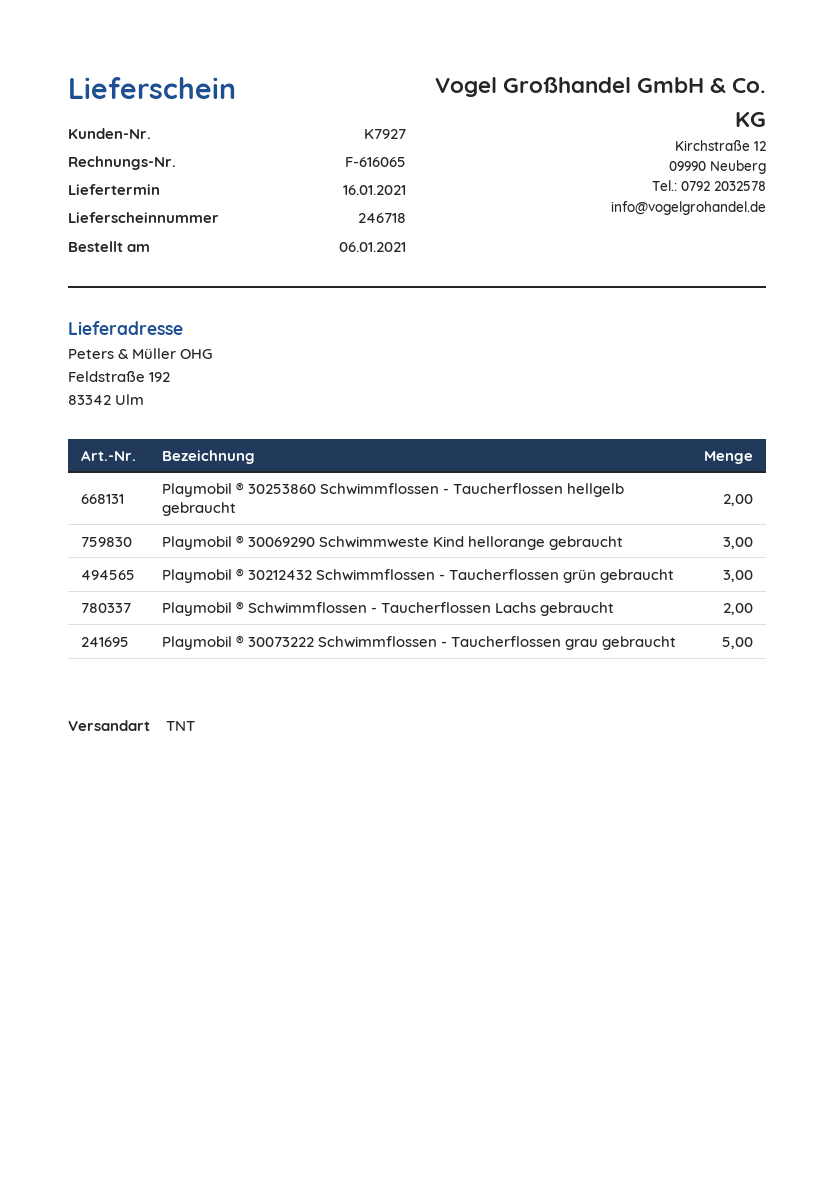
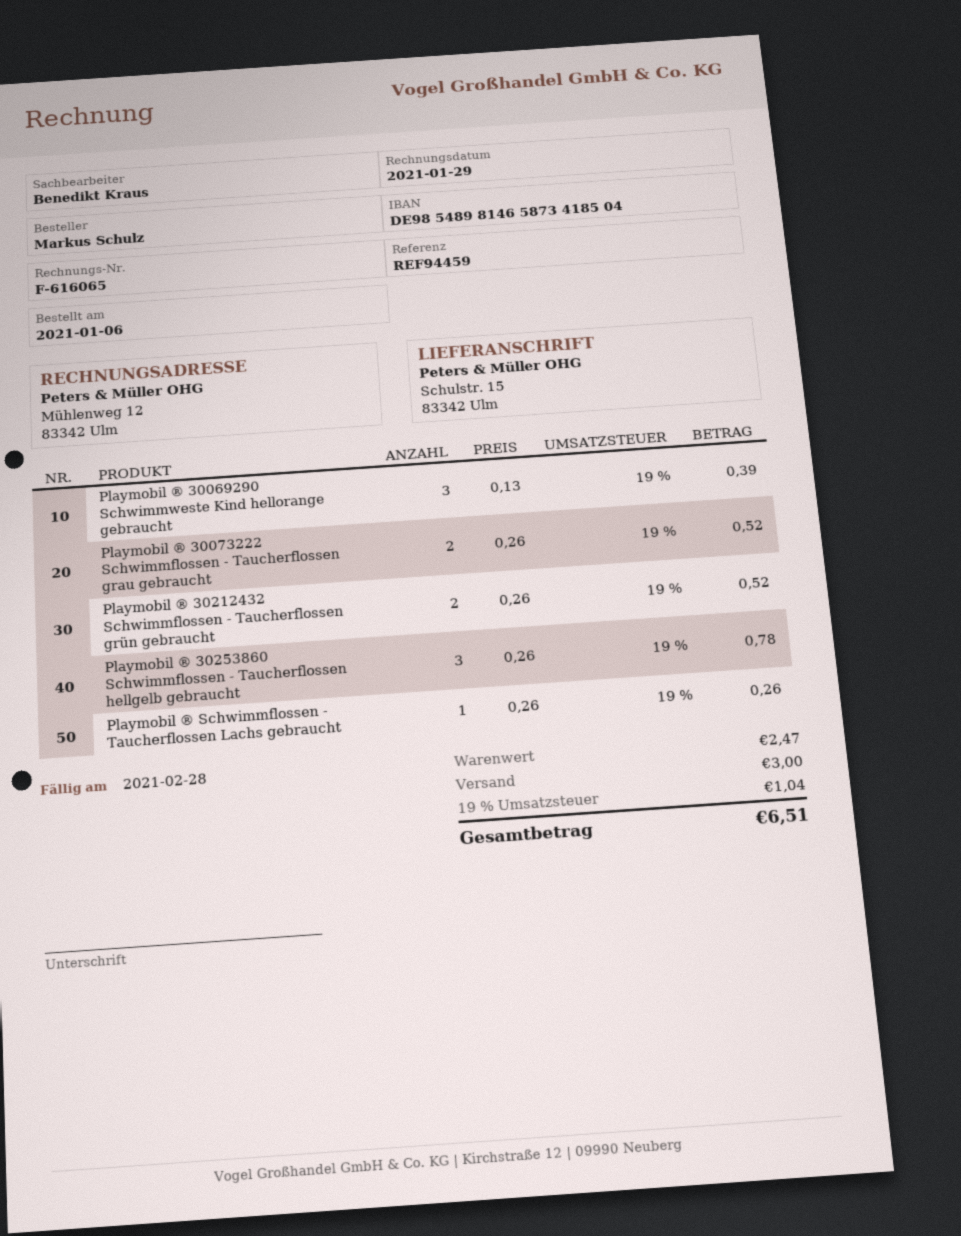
ship to: Feldstraße 192, 83342 Ulm -> Schulstr. 15, 83342 Ulm
Playmobil ® 30253860 Schwimmflossen - Taucherflossen hellgelb gebraucht: 2 -> 3
Playmobil ® 30212432 Schwimmflossen - Taucherflossen grün gebraucht: 3 -> 2
Playmobil ® Schwimmflossen - Taucherflossen Lachs gebraucht: 2 -> 1
Playmobil ® 30073222 Schwimmflossen - Taucherflossen grau gebraucht: 5 -> 2

